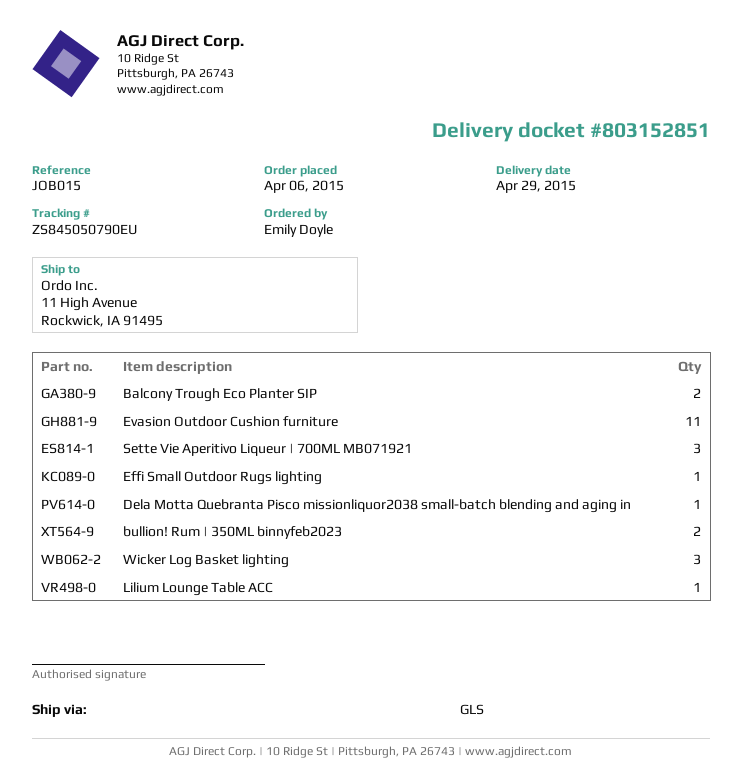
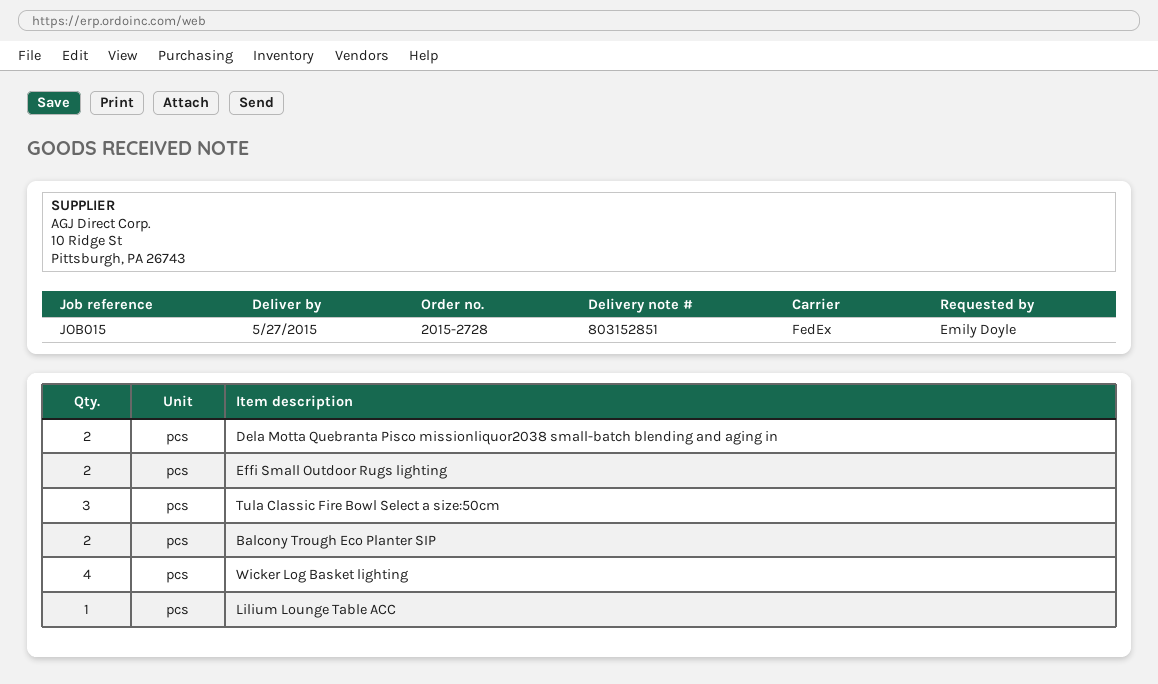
delivery date: 2015-04-29 -> 2015-05-27
shipping method: GLS -> FedEx
Evasion Outdoor Cushion furniture: 11 -> none
Sette Vie Aperitivo Liqueur | 700ML MB071921: 3 -> none
Effi Small Outdoor Rugs lighting: 1 -> 2
Dela Motta Quebranta Pisco missionliquor2038 small-batch blending and aging in: 1 -> 2
bullion! Rum | 350ML binnyfeb2023: 2 -> none
Wicker Log Basket lighting: 3 -> 4
Tula Classic Fire Bowl Select a size:50cm: none -> 3

